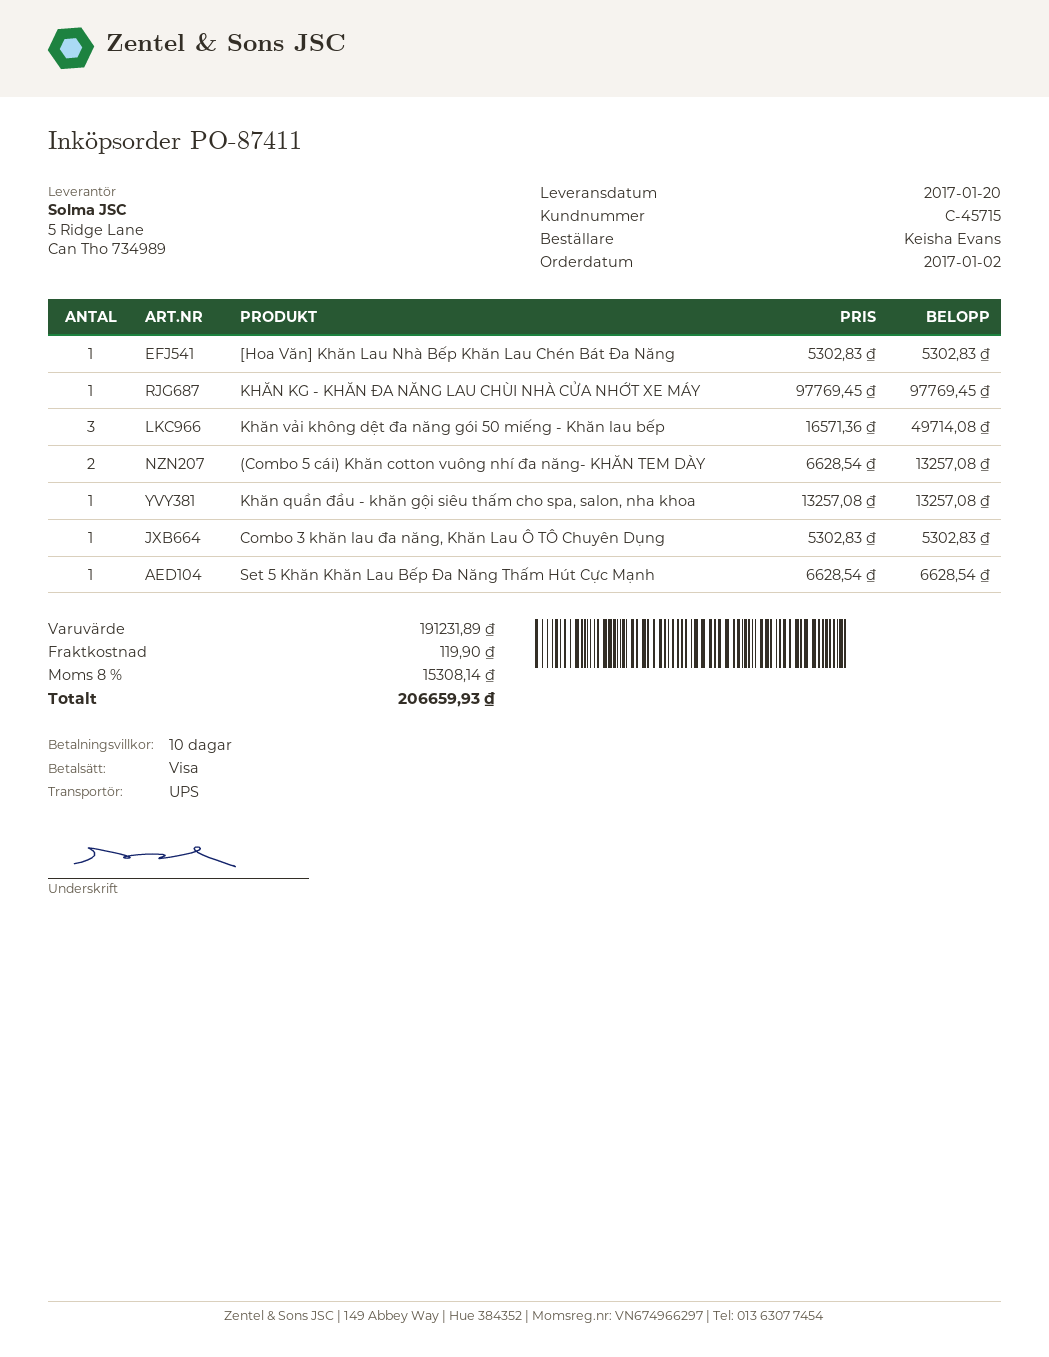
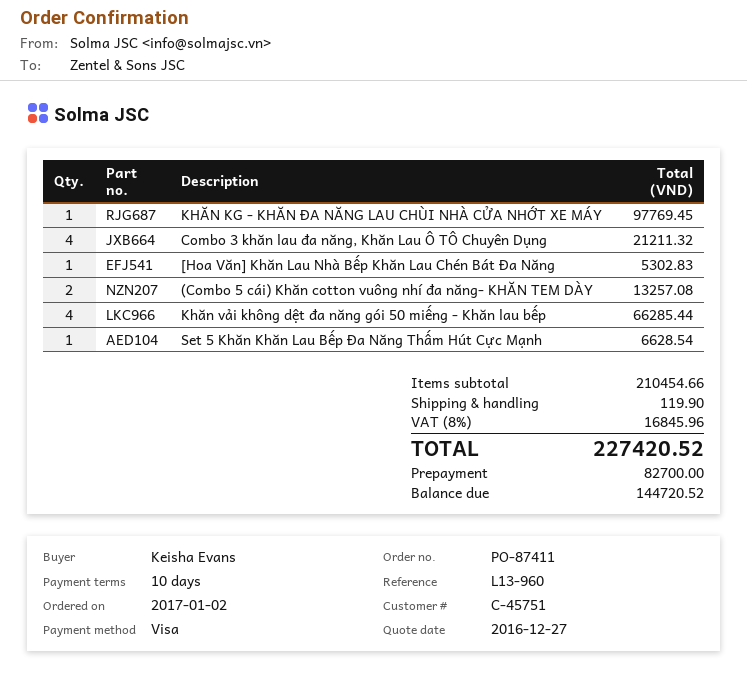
customer number: C-45715 -> C-45751
Khăn vải không dệt đa năng gói 50 miếng - Khăn lau bếp: 3 for 49714.08 -> 4 for 66285.44
Khăn quần đầu - khăn gội siêu thấm cho spa, salon, nha khoa: 1 for 13257.08 -> none
Combo 3 khăn lau đa năng, Khăn Lau Ô TÔ Chuyên Dụng: 1 for 5302.83 -> 4 for 21211.32
subtotal: 191231.89 -> 210454.66
tax: 8% = 15308.14 -> 8% = 16845.96
total: 206659.93 -> 227420.52

